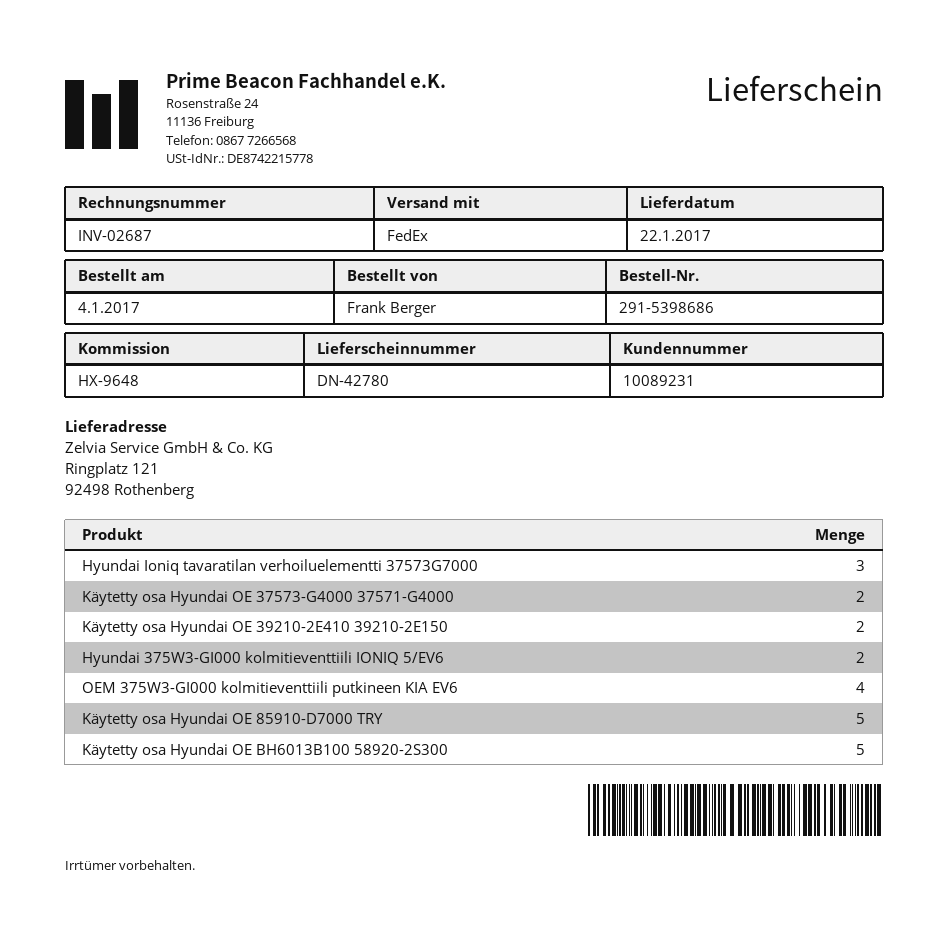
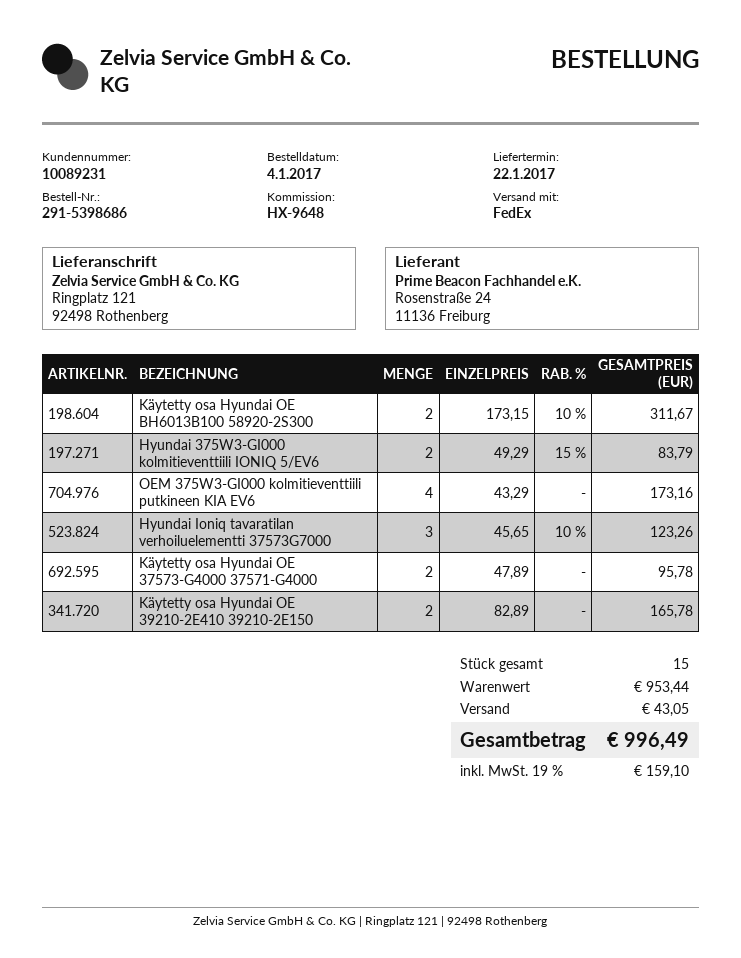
Käytetty osa Hyundai OE 85910-D7000 TRY: 5 -> none
Käytetty osa Hyundai OE BH6013B100 58920-2S300: 5 -> 2

